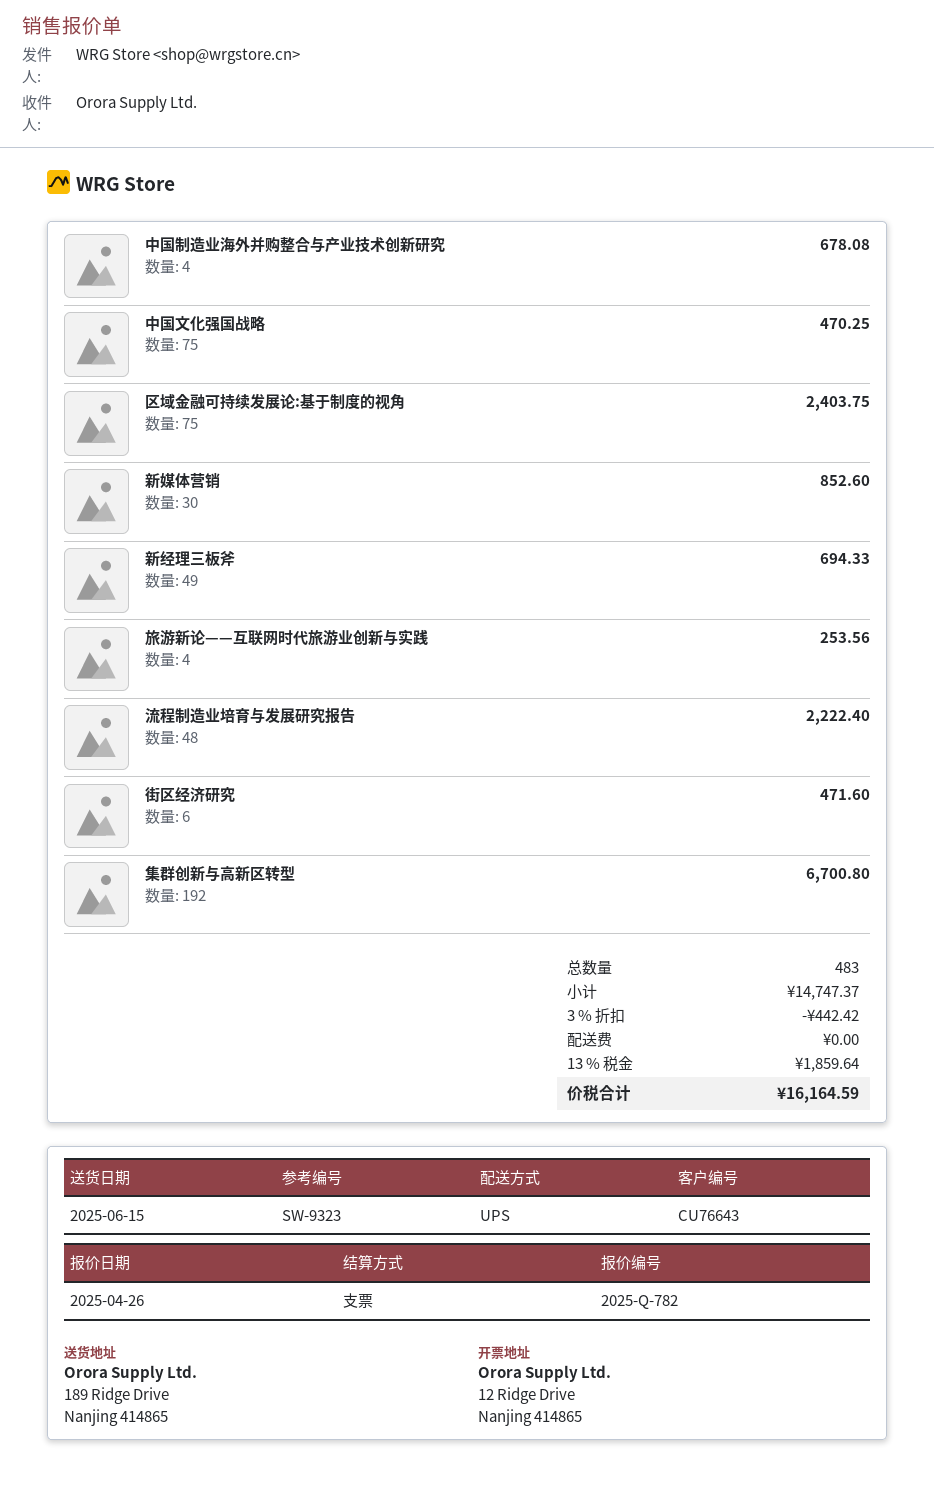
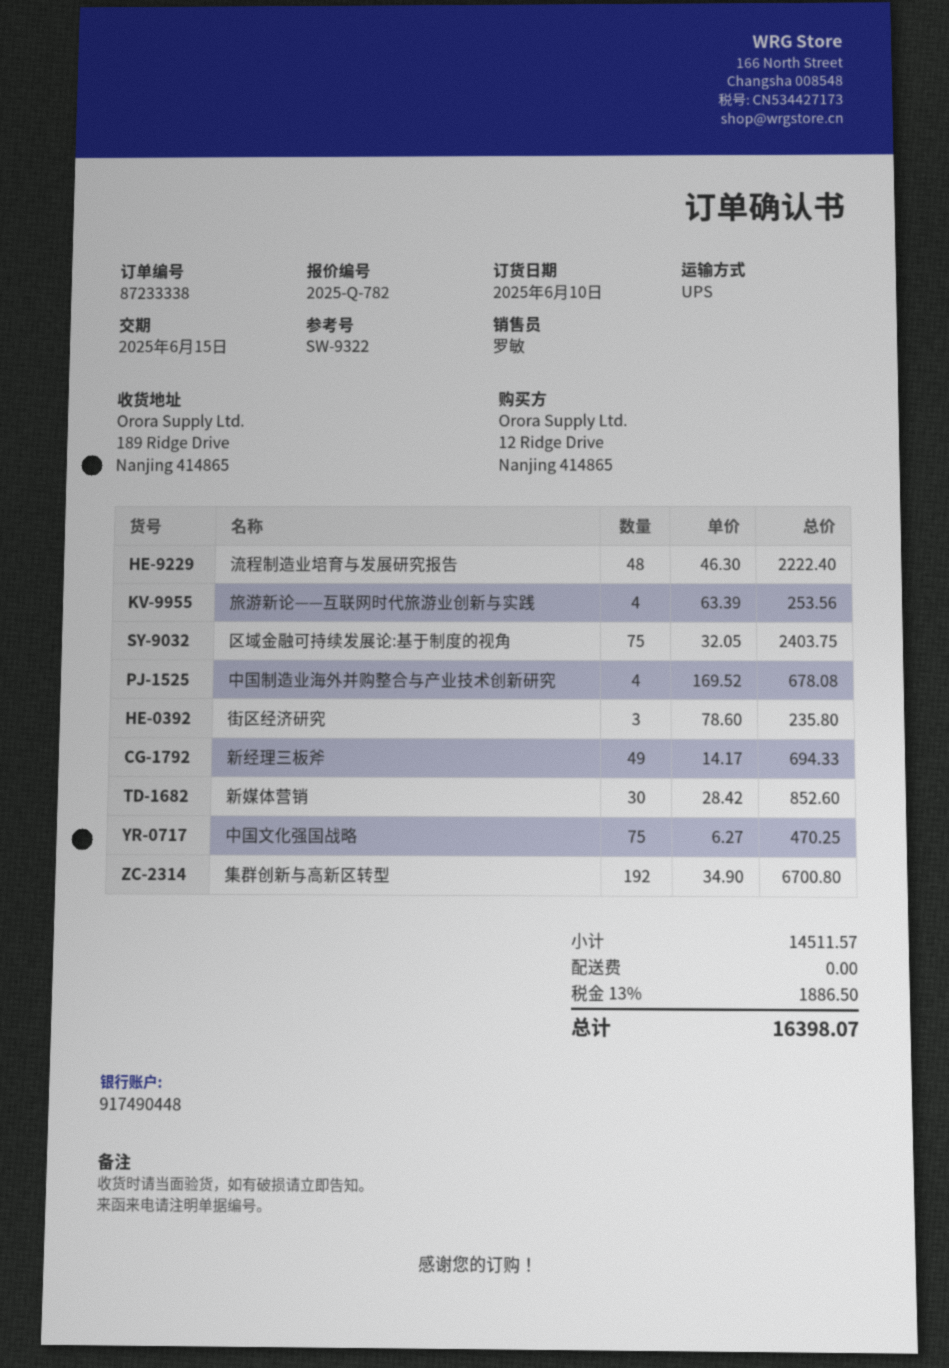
reference: SW-9323 -> SW-9322
街区经济研究: 6 for 471.60 -> 3 for 235.80
subtotal: 14747.37 -> 14511.57
discount: 3% = 442.42 -> none
tax: 13% = 1859.64 -> 13% = 1886.50
total: 16164.59 -> 16398.07

